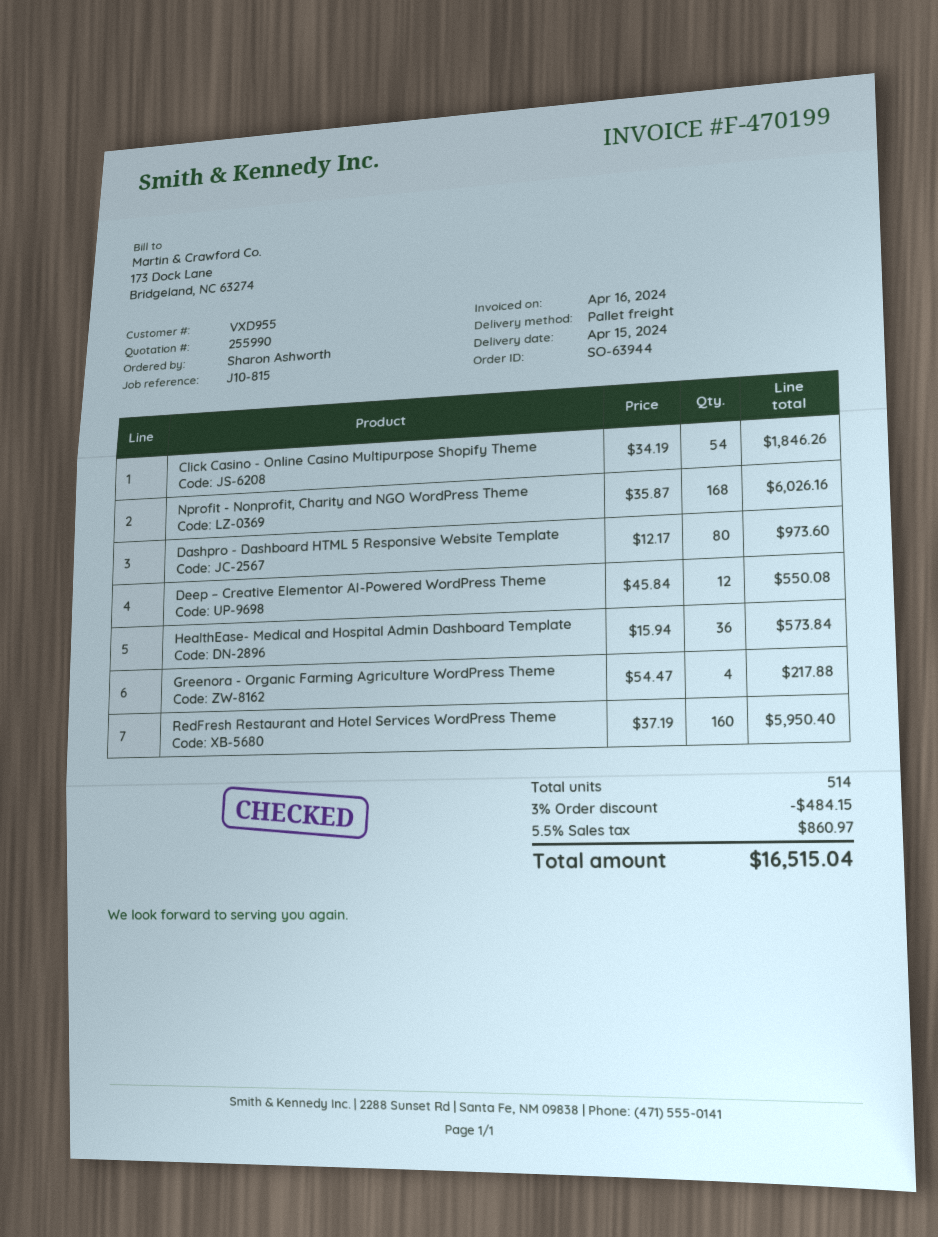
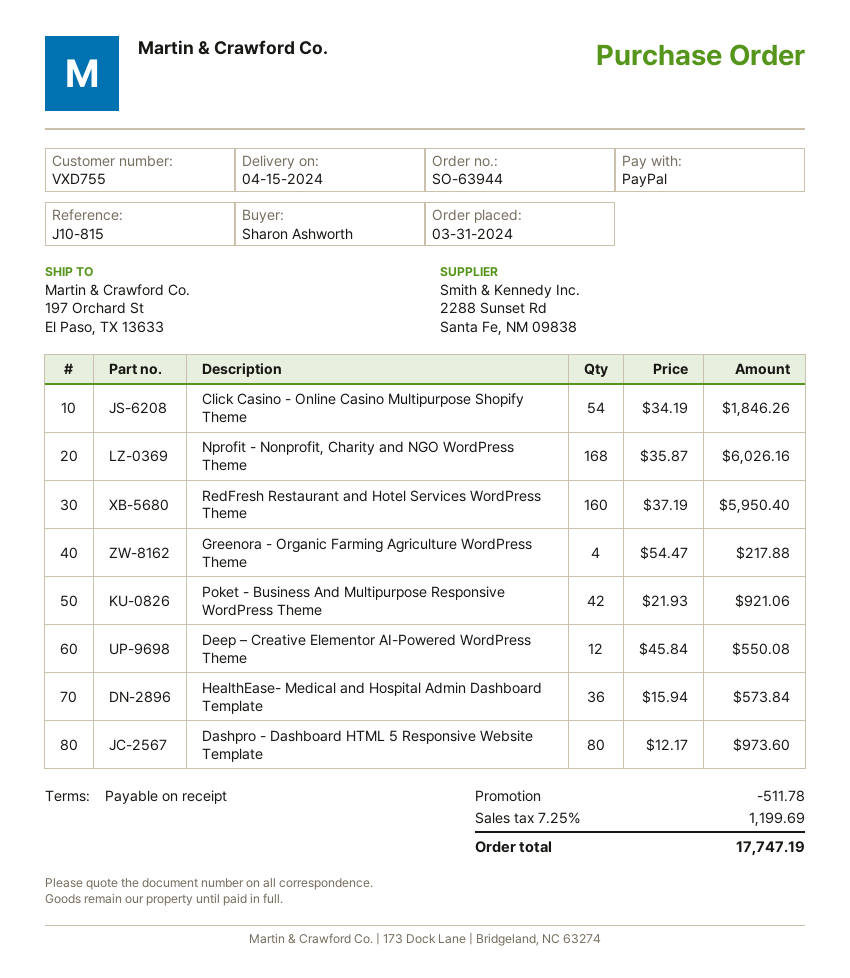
customer number: VXD955 -> VXD755
Poket - Business And Multipurpose Responsive WordPress Theme: none -> 42 x 21.93 = 921.06
discount: 484.15 -> 511.78
tax: 5.5% = 860.97 -> 7.25% = 1199.69
total: 16515.04 -> 17747.19

